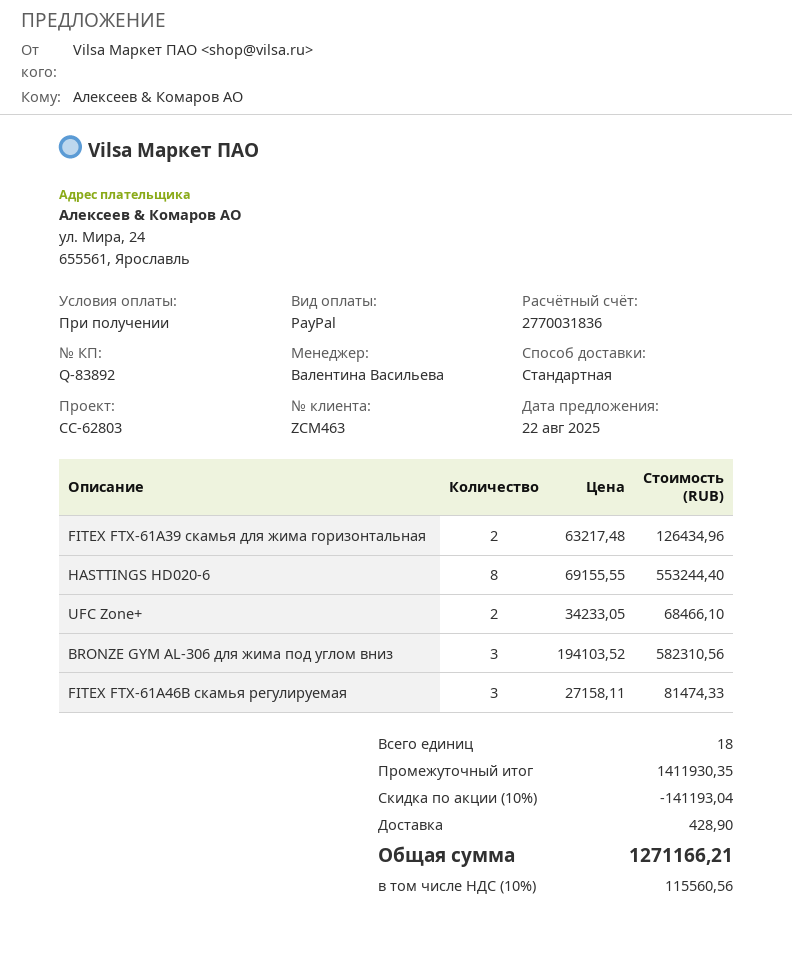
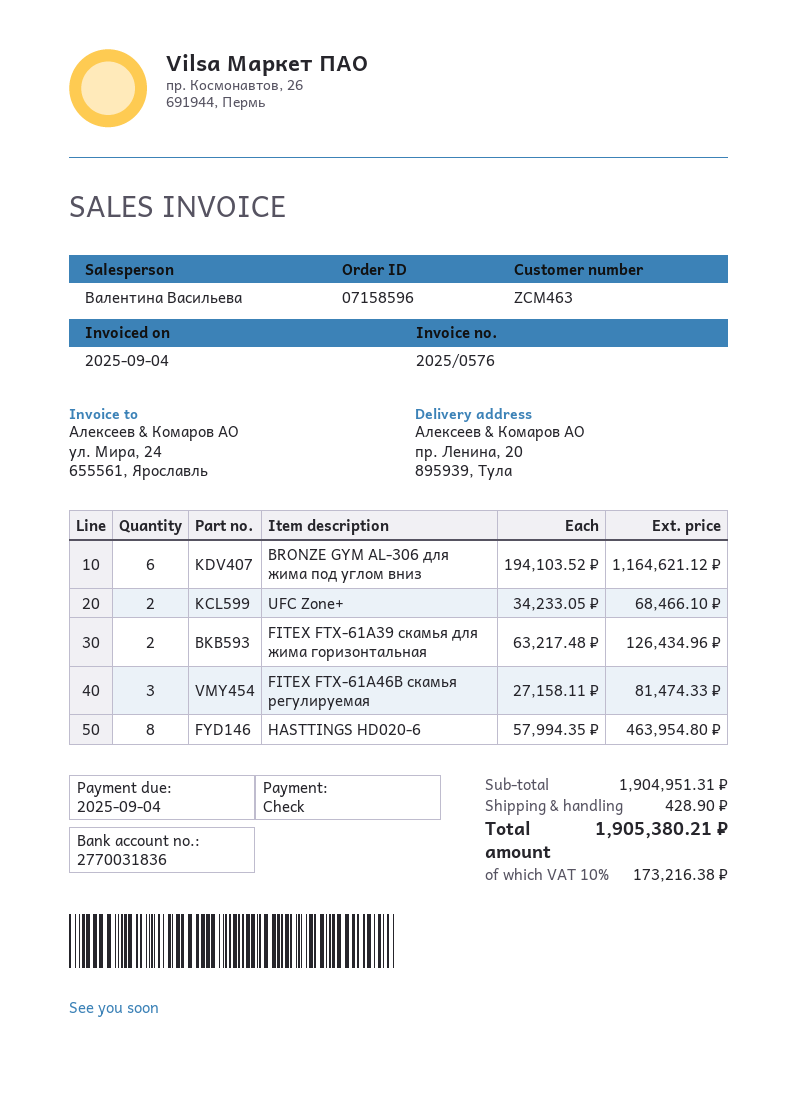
payment method: PayPal -> cheque
HASTTINGS HD020-6: 8 x 69155.55 = 553244.40 -> 8 x 57994.35 = 463954.80
BRONZE GYM AL-306 для жима под углом вниз: 3 x 194103.52 = 582310.56 -> 6 x 194103.52 = 1164621.12
subtotal: 1411930.35 -> 1904951.31
discount: 10% = 141193.04 -> none
tax: 10% = 115560.56 -> 10% = 173216.38
total: 1271166.21 -> 1905380.21

